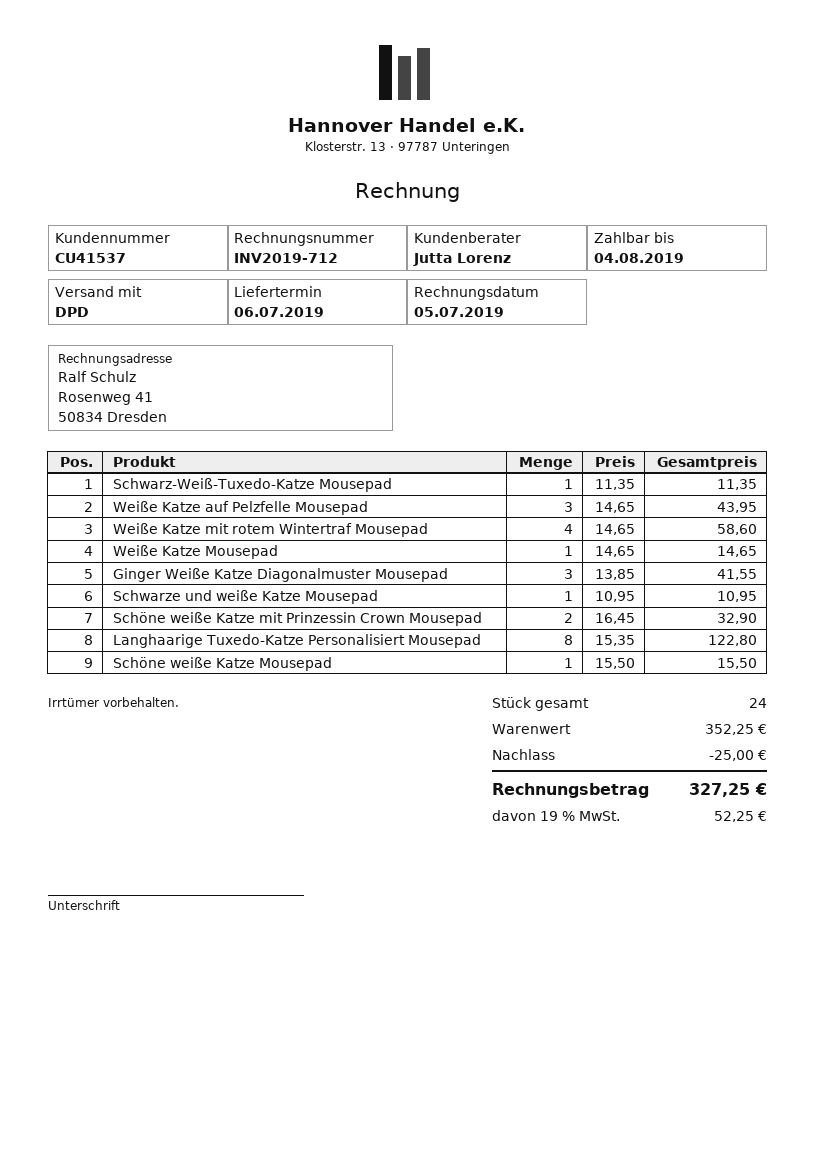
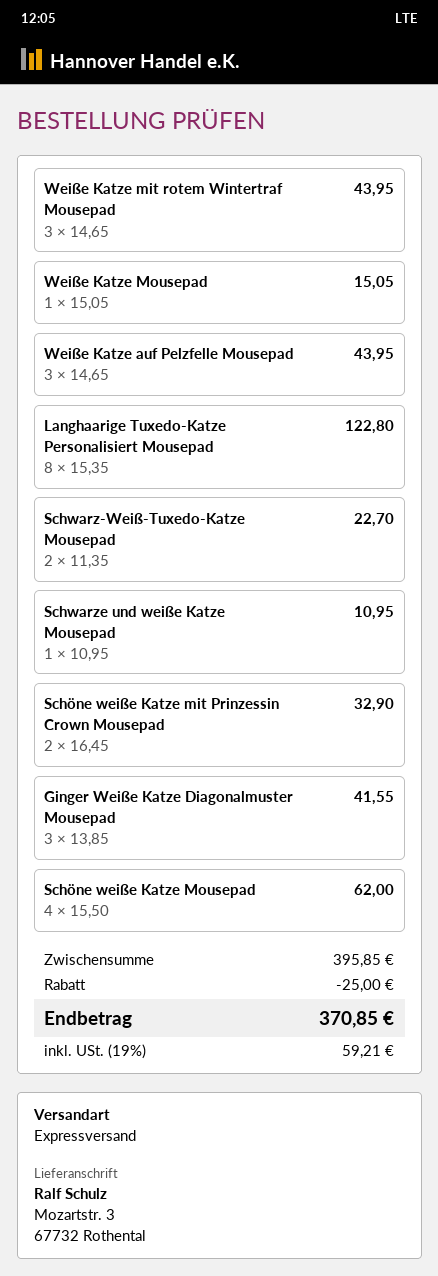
shipping method: DPD -> express
Schwarz-Weiß-Tuxedo-Katze Mousepad: 1 x 11.35 = 11.35 -> 2 x 11.35 = 22.70
Weiße Katze mit rotem Wintertraf Mousepad: 4 x 14.65 = 58.60 -> 3 x 14.65 = 43.95
Weiße Katze Mousepad: 1 x 14.65 = 14.65 -> 1 x 15.05 = 15.05
Schöne weiße Katze Mousepad: 1 x 15.50 = 15.50 -> 4 x 15.50 = 62.00
subtotal: 352.25 -> 395.85
tax: 19% = 52.25 -> 19% = 59.21
total: 327.25 -> 370.85

